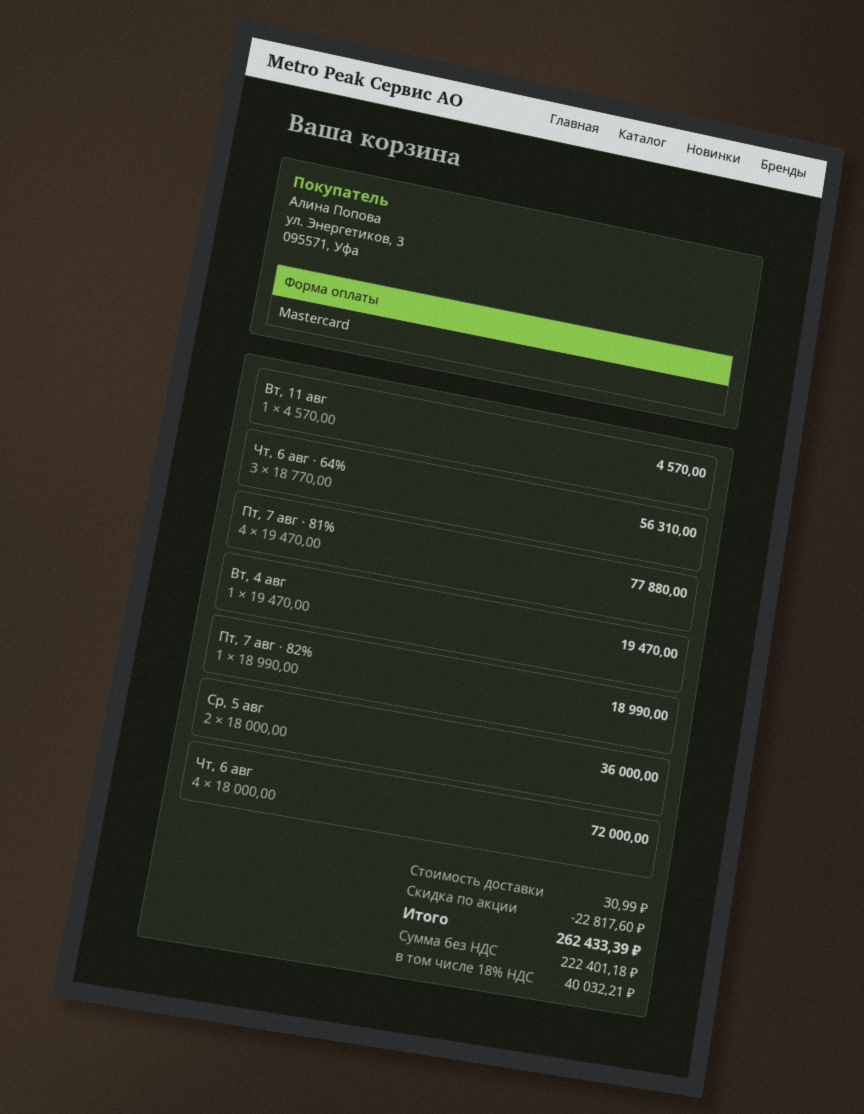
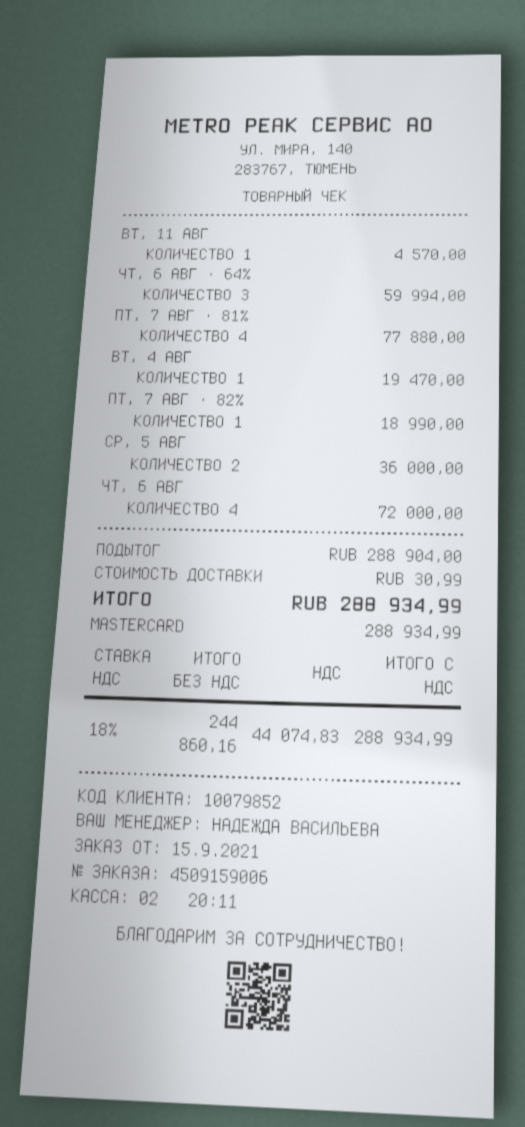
Чт, 6 авг · 64%: 3 for 56310.00 -> 3 for 59994.00
discount: 22817.60 -> none
net: 222401.18 -> 244860.16
tax: 18% = 40032.21 -> 18% = 44074.83
total: 262433.39 -> 288934.99

